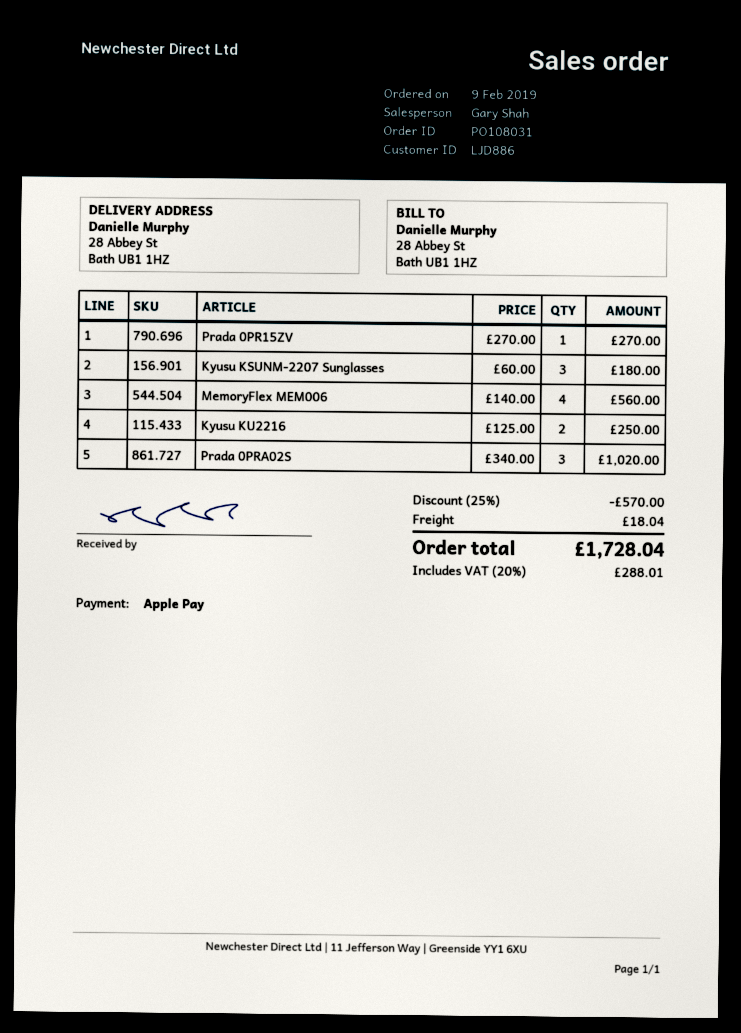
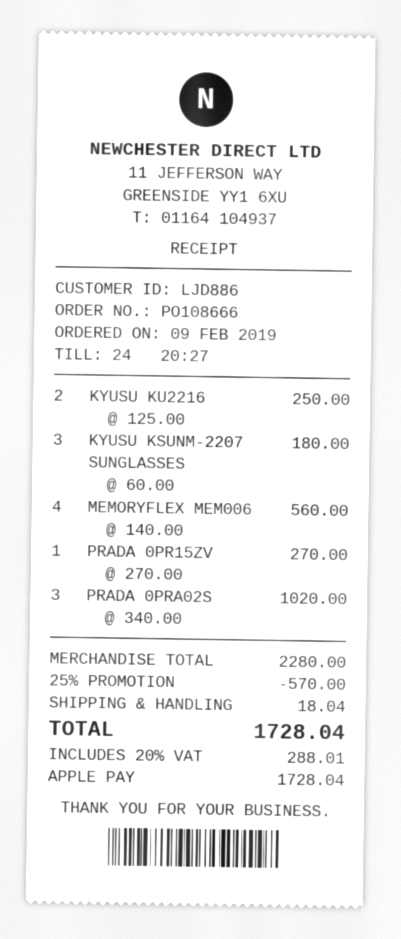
order number: PO108031 -> PO108666

